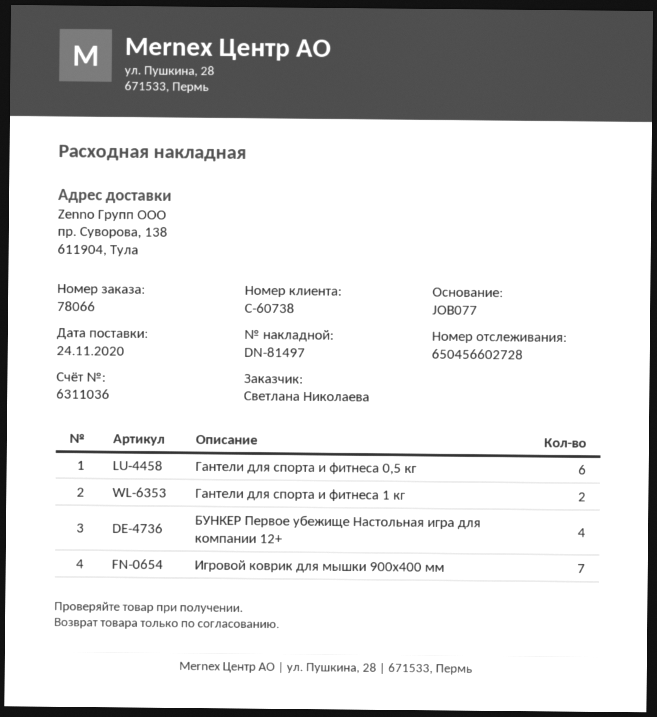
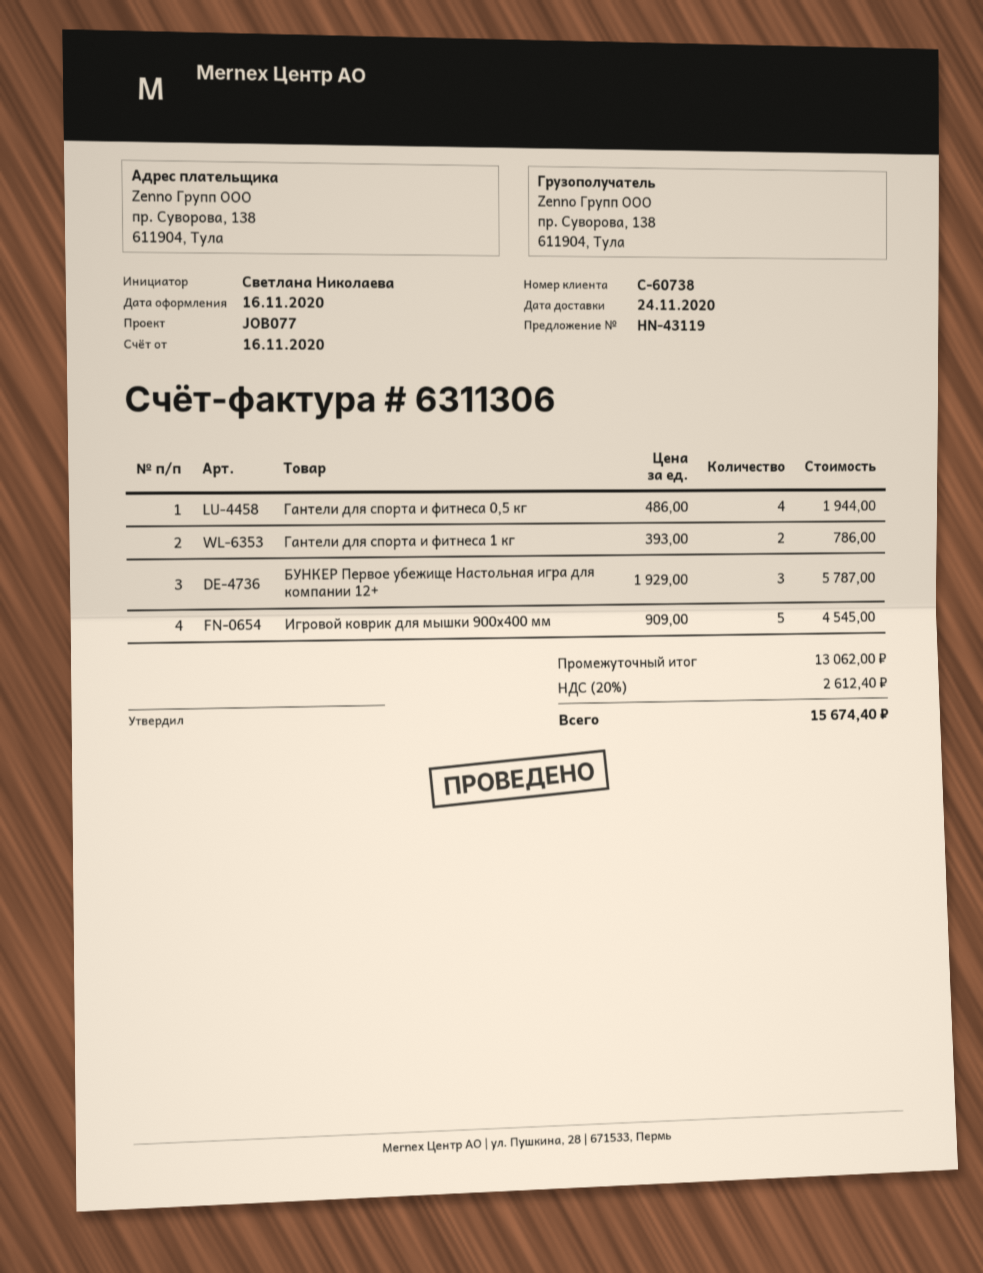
invoice number: 6311036 -> 6311306
Гантели для спорта и фитнеса 0,5 кг: 6 -> 4
БУНКЕР Первое убежище Настольная игра для компании 12+: 4 -> 3
Игровой коврик для мышки 900х400 мм: 7 -> 5

